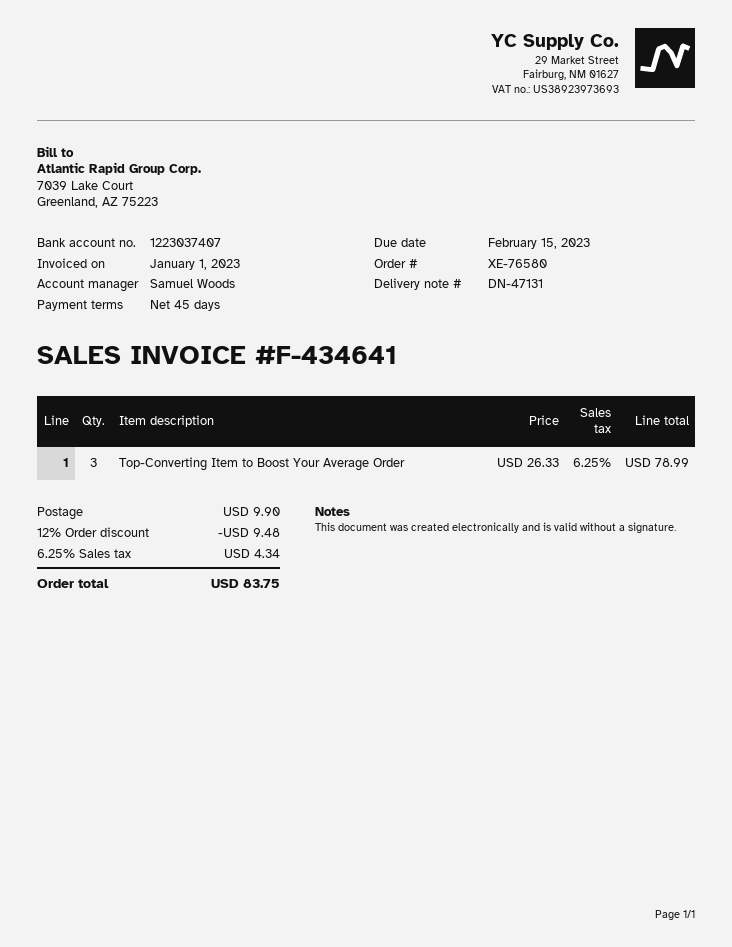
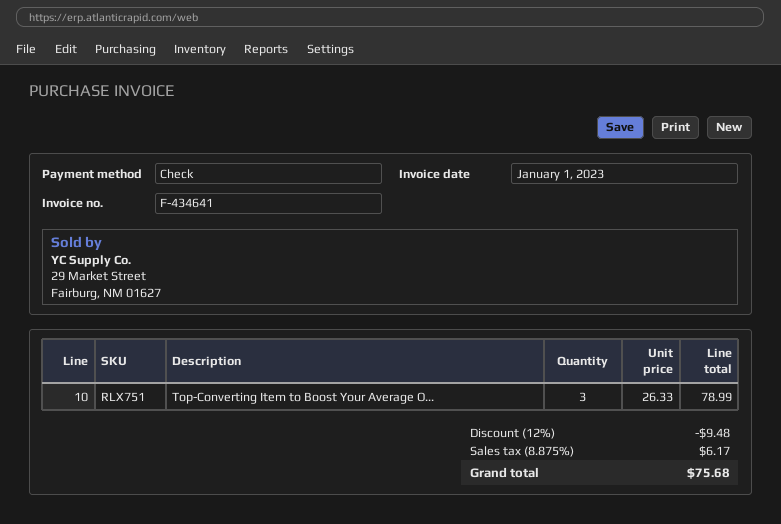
shipping: 9.90 -> none
tax: 6.25% = 4.34 -> 8.875% = 6.17
total: 83.75 -> 75.68

